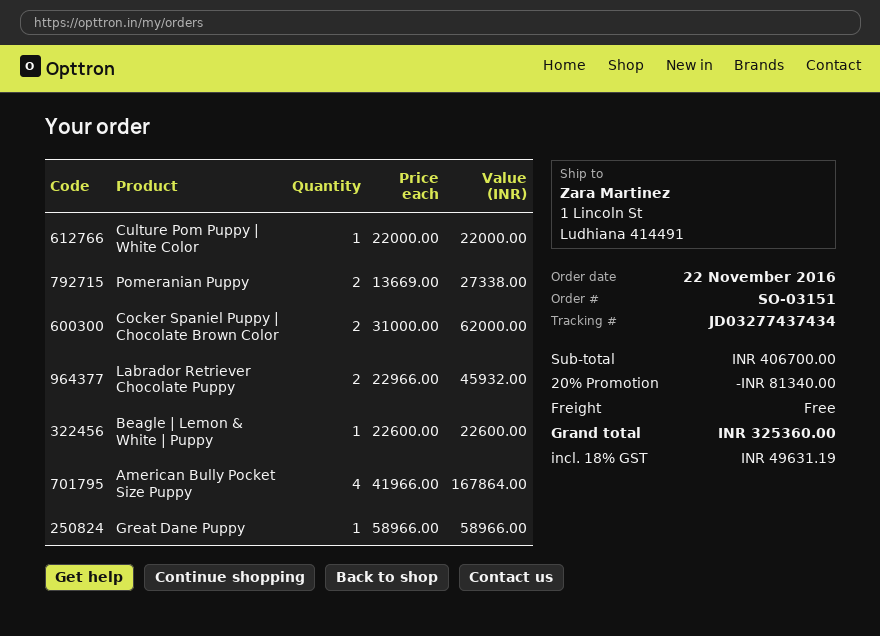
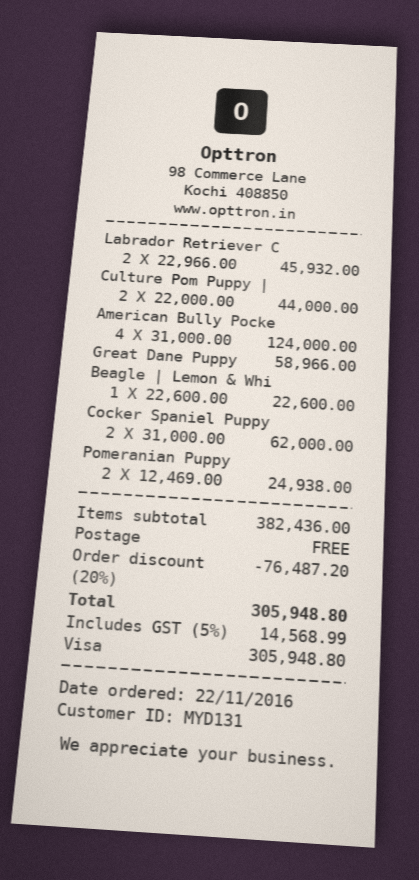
Culture Pom Puppy | White Color: 1 x 22000.00 = 22000.00 -> 2 x 22000.00 = 44000.00
Pomeranian Puppy: 2 x 13669.00 = 27338.00 -> 2 x 12469.00 = 24938.00
American Bully Pocket Size Puppy: 4 x 41966.00 = 167864.00 -> 4 x 31000.00 = 124000.00
subtotal: 406700.00 -> 382436.00
discount: 20% = 81340.00 -> 20% = 76487.20
tax: 18% = 49631.19 -> 5% = 14568.99
total: 325360.00 -> 305948.80

